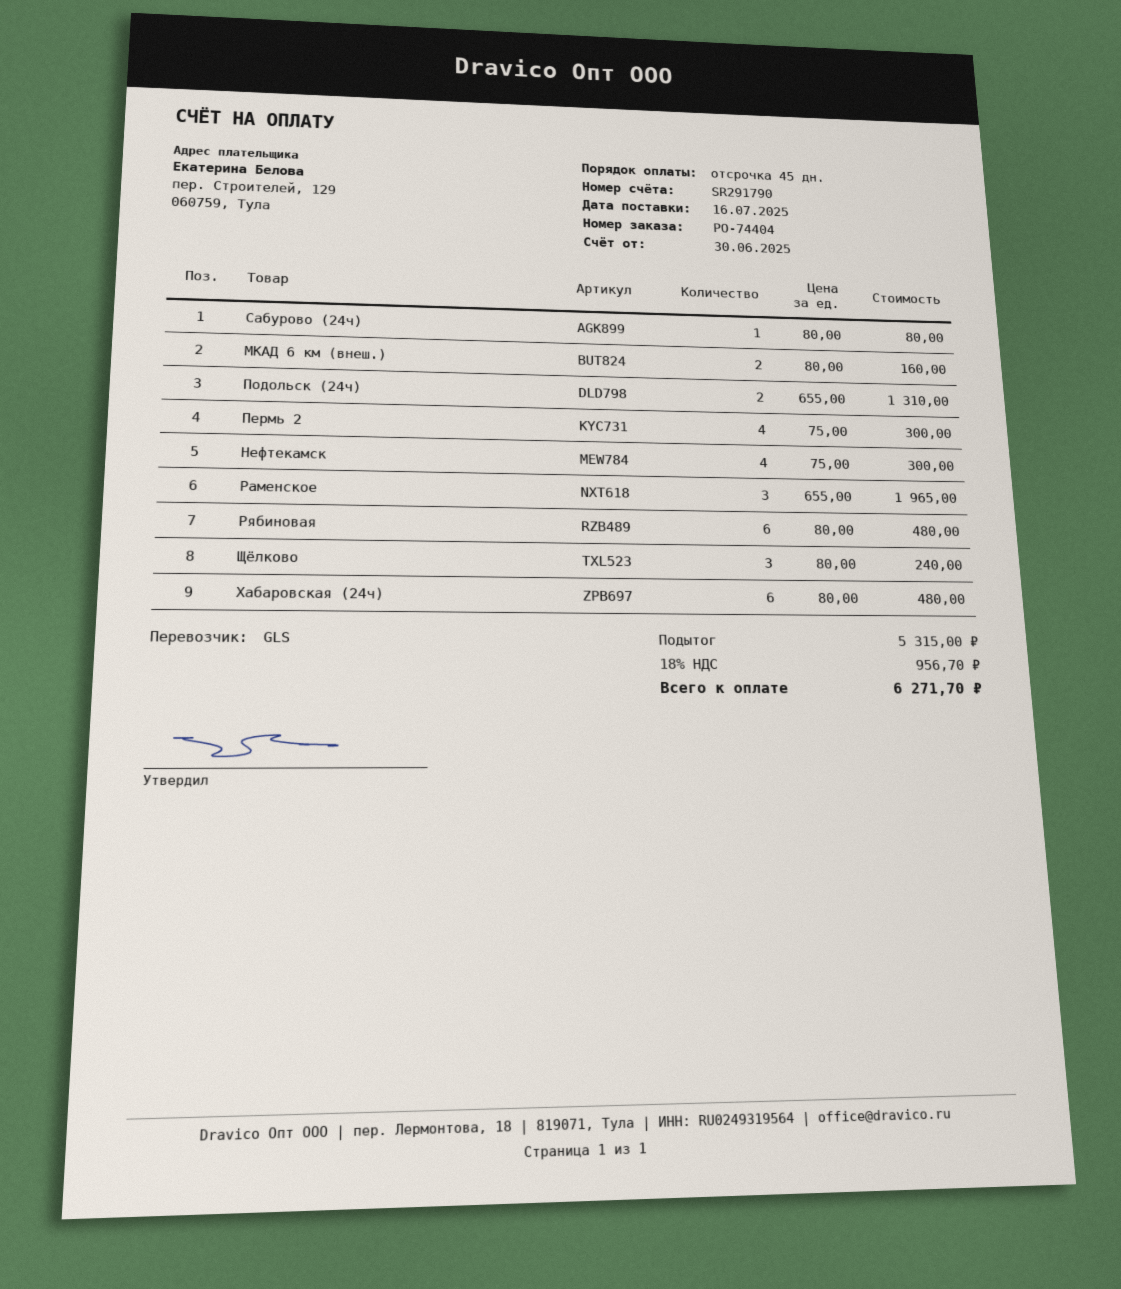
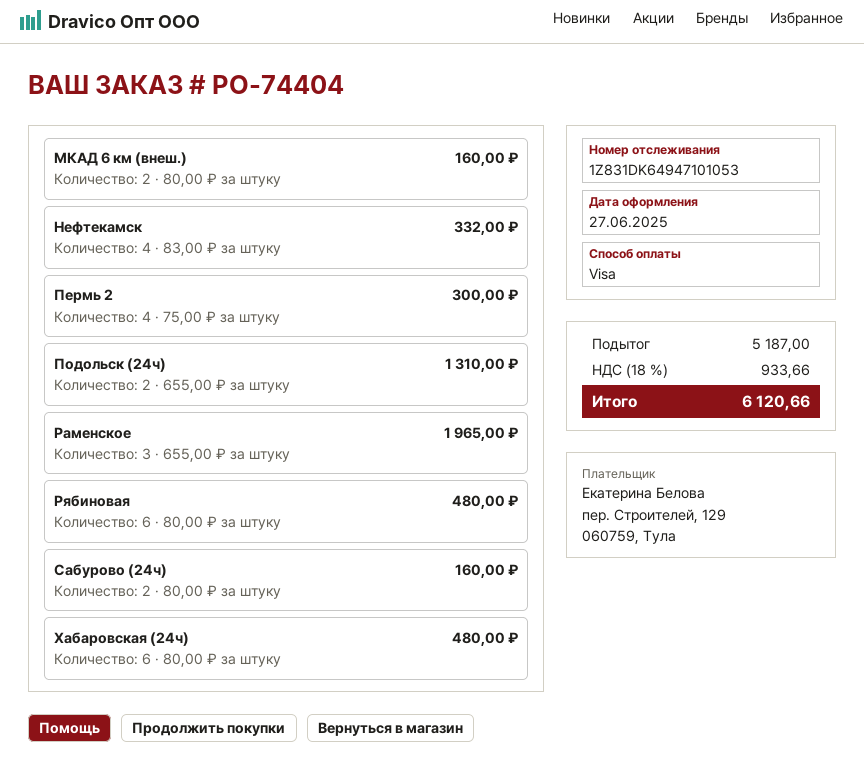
Сабурово (24ч): 1 x 80.00 = 80.00 -> 2 x 80.00 = 160.00
Нефтекамск: 4 x 75.00 = 300.00 -> 4 x 83.00 = 332.00
Щёлково: 3 x 80.00 = 240.00 -> none
subtotal: 5315.00 -> 5187.00
tax: 18% = 956.70 -> 18% = 933.66
total: 6271.70 -> 6120.66

